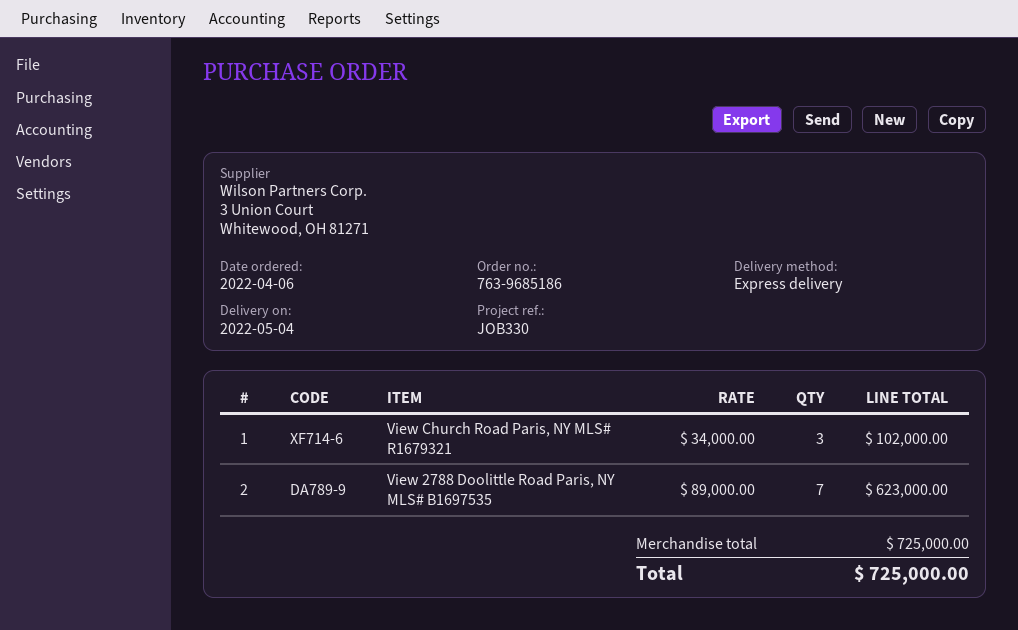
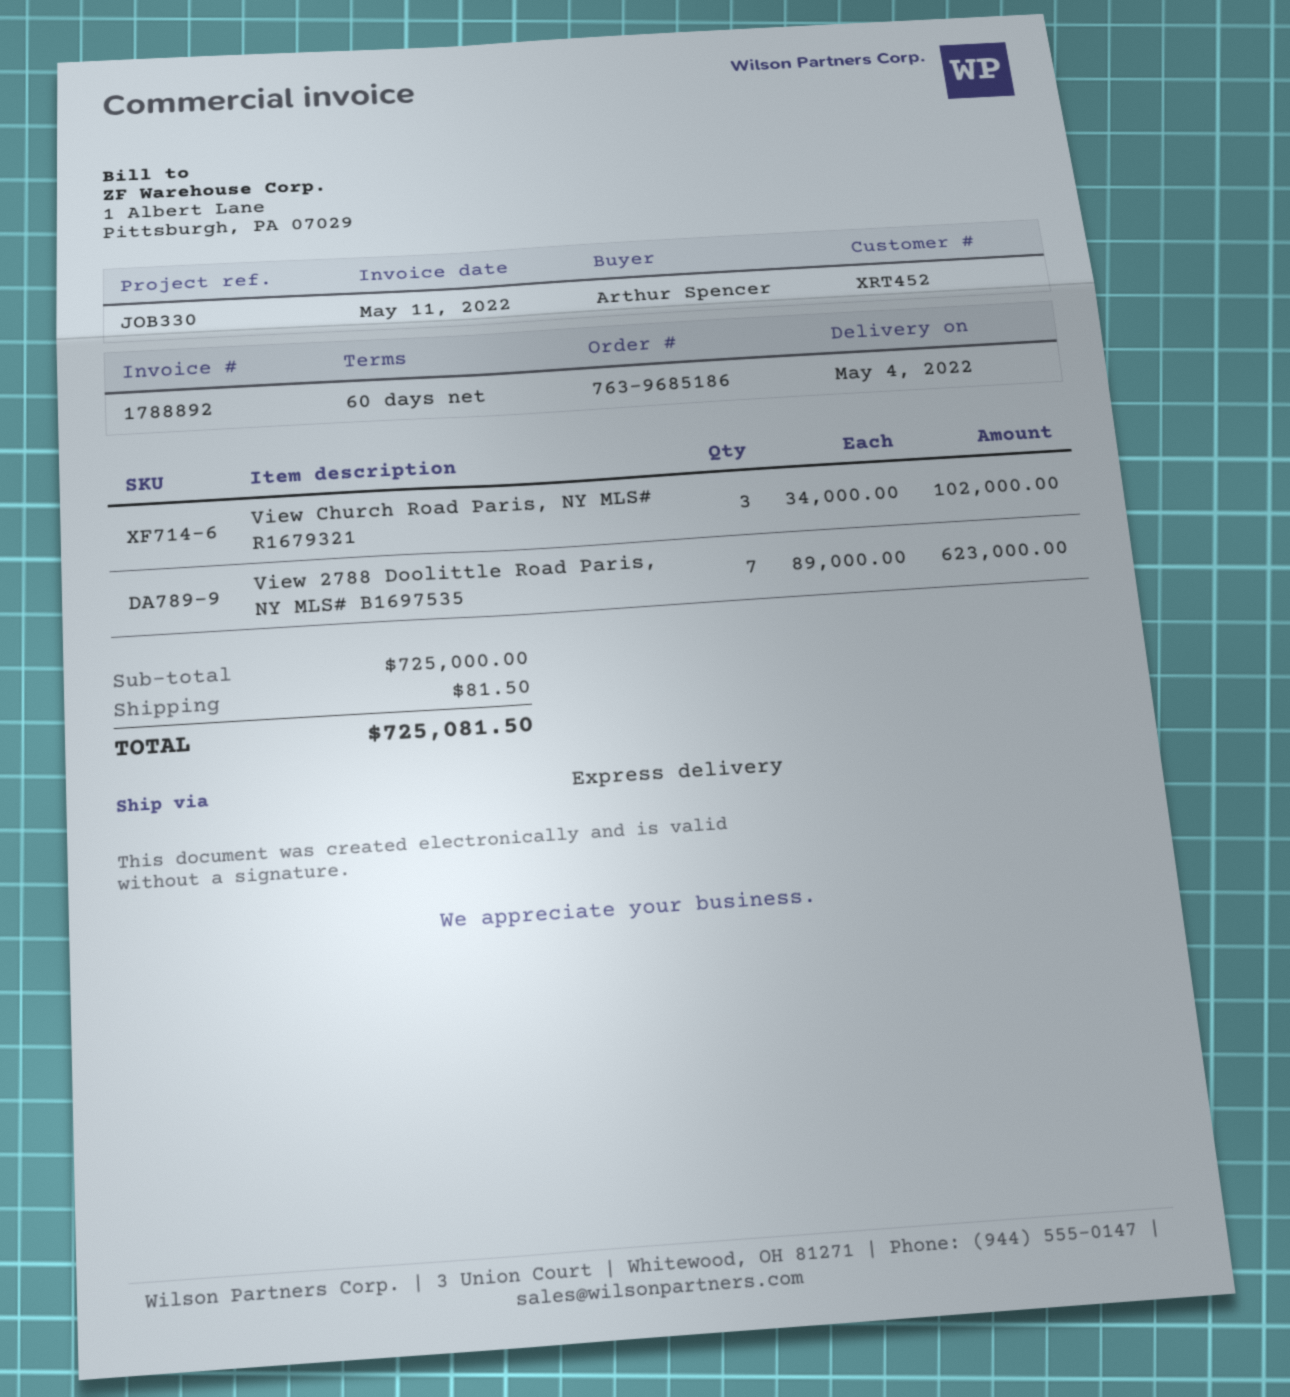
shipping: none -> 81.50
total: 725000.00 -> 725081.50

